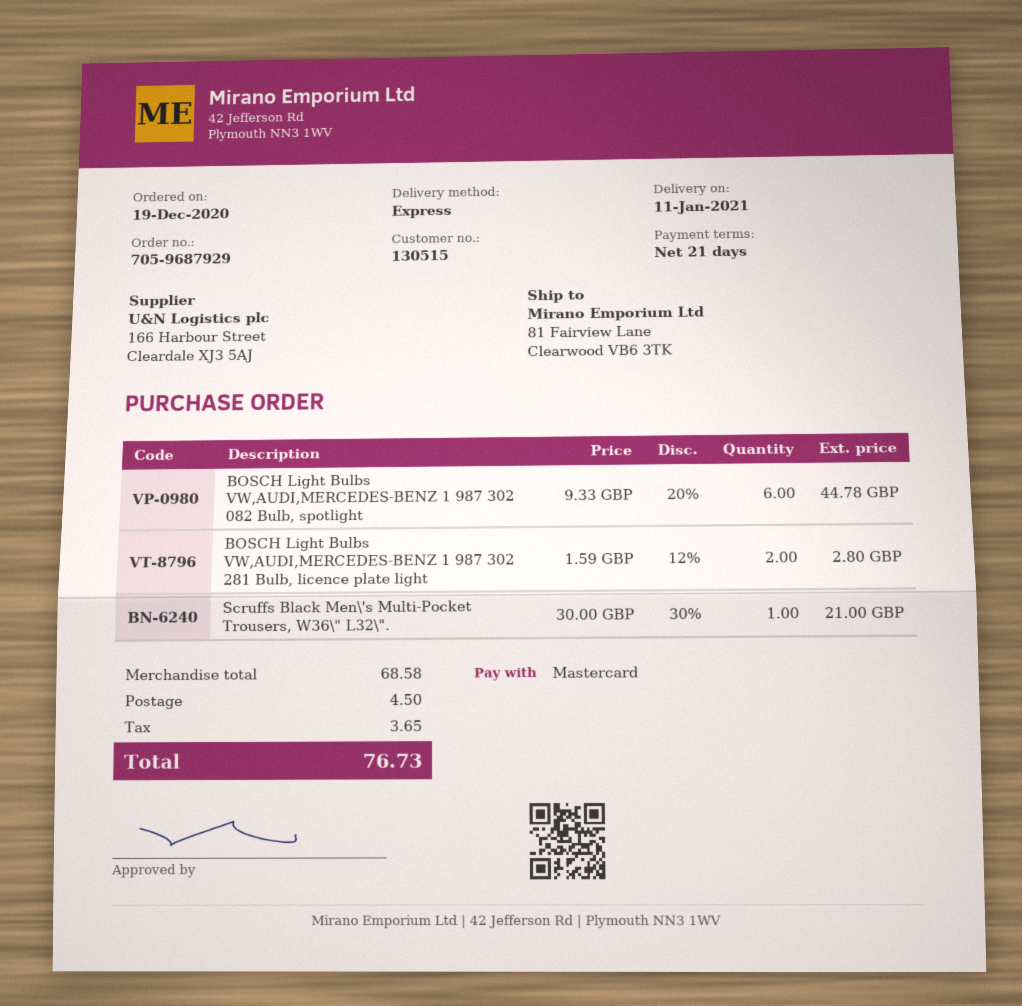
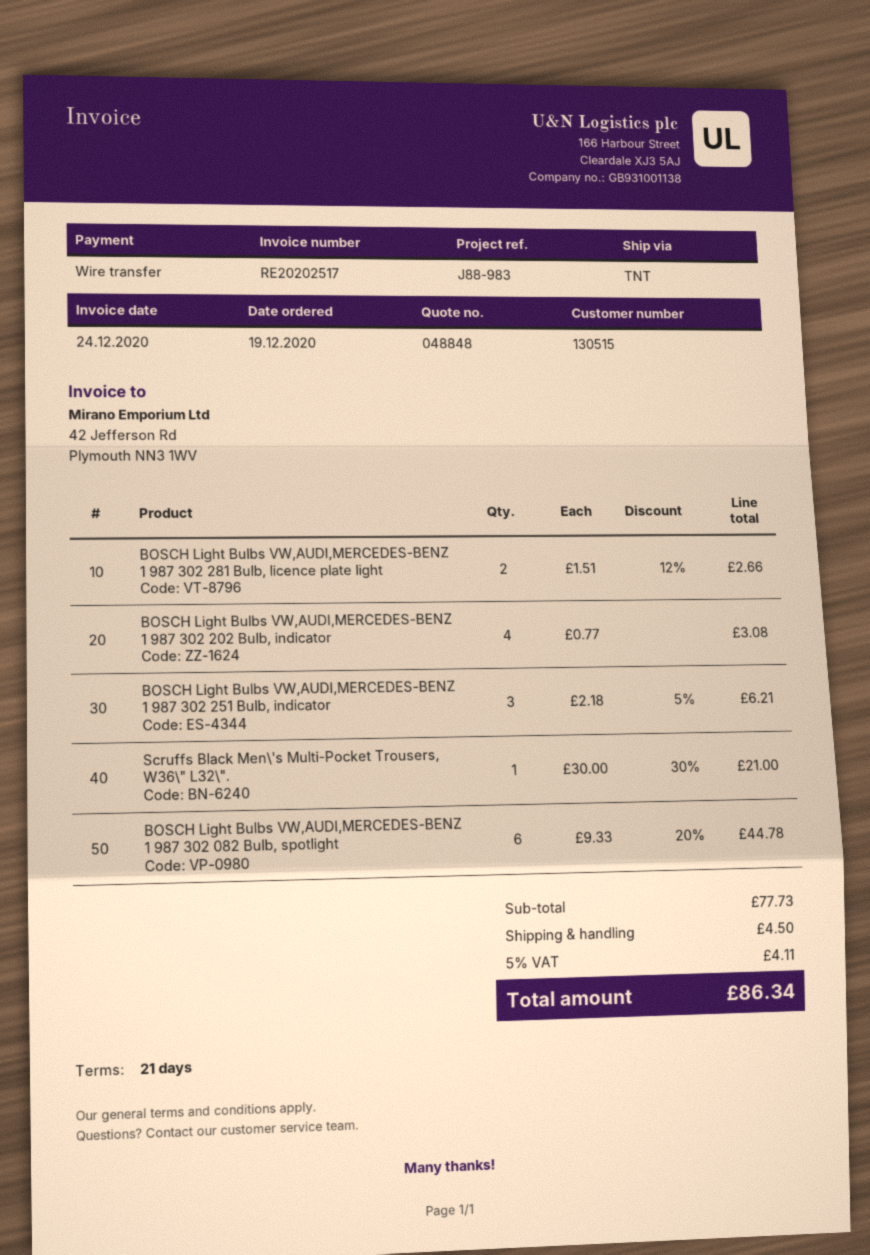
payment method: Mastercard -> bank transfer
shipping method: express -> TNT
BOSCH Light Bulbs VW,AUDI,MERCEDES-BENZ 1 987 302 281 Bulb, licence plate light: 2 x 1.59 - 12% = 2.80 -> 2 x 1.51 - 12% = 2.66
BOSCH Light Bulbs VW,AUDI,MERCEDES-BENZ 1 987 302 202 Bulb, indicator: none -> 4 x 0.77 = 3.08
BOSCH Light Bulbs VW,AUDI,MERCEDES-BENZ 1 987 302 251 Bulb, indicator: none -> 3 x 2.18 - 5% = 6.21
subtotal: 68.58 -> 77.73
tax: 3.65 -> 4.11
total: 76.73 -> 86.34

